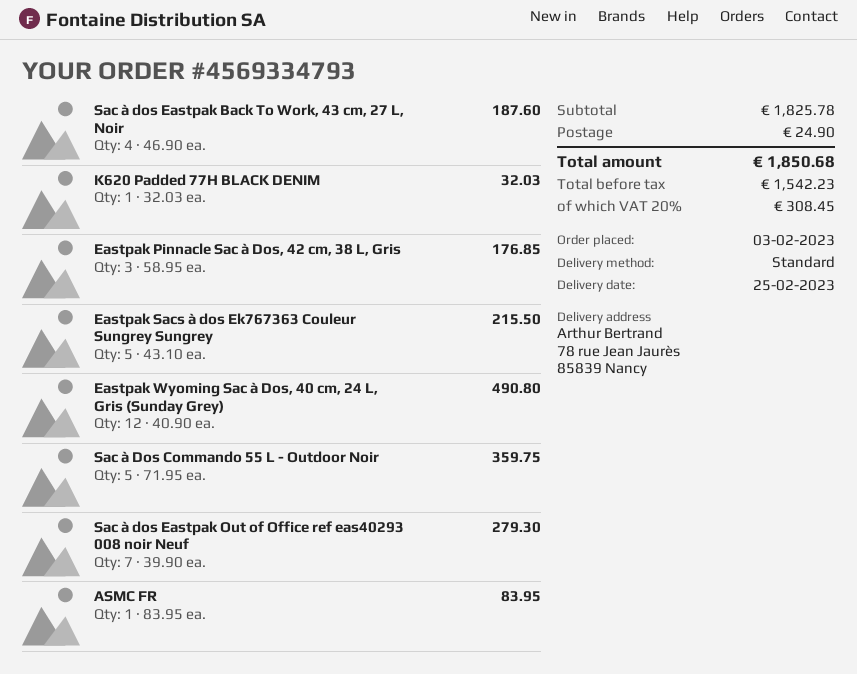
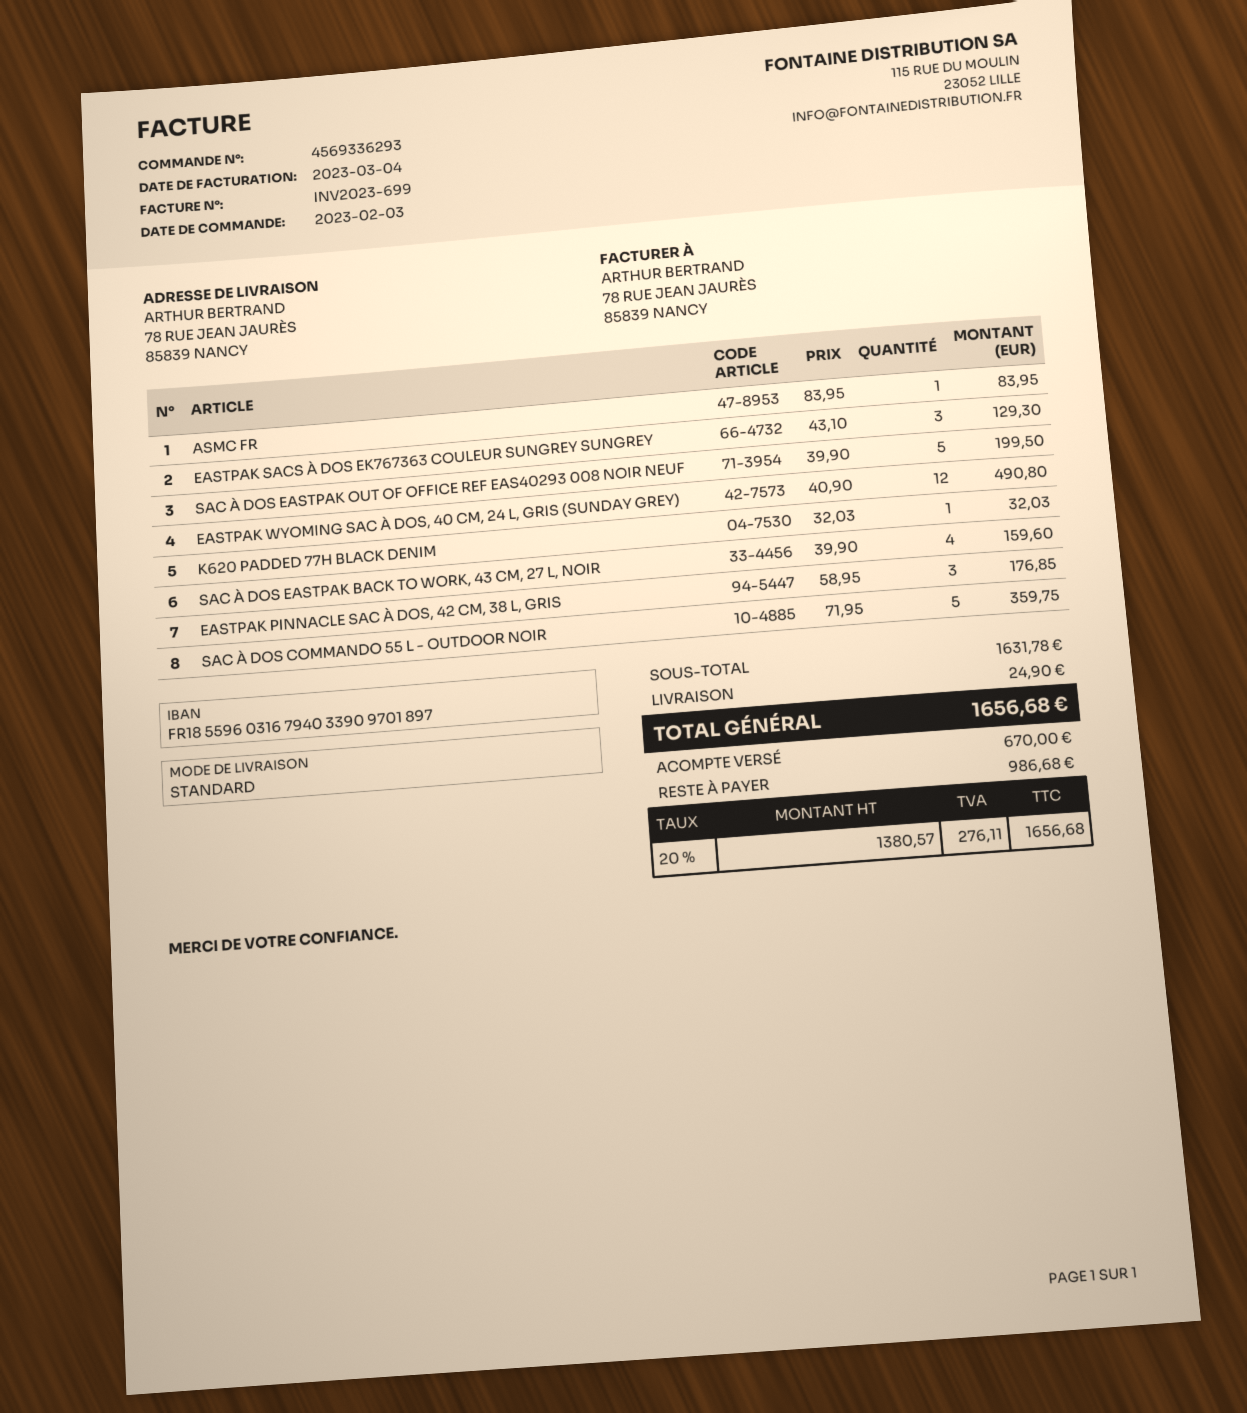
order number: 4569334793 -> 4569336293
Sac à dos Eastpak Back To Work, 43 cm, 27 L, Noir: 4 x 46.90 = 187.60 -> 4 x 39.90 = 159.60
Eastpak Sacs à dos Ek767363 Couleur Sungrey Sungrey: 5 x 43.10 = 215.50 -> 3 x 43.10 = 129.30
Sac à dos Eastpak Out of Office ref eas40293 008 noir Neuf: 7 x 39.90 = 279.30 -> 5 x 39.90 = 199.50
subtotal: 1825.78 -> 1631.78
net: 1542.23 -> 1380.57
tax: 20% = 308.45 -> 20% = 276.11
total: 1850.68 -> 1656.68

